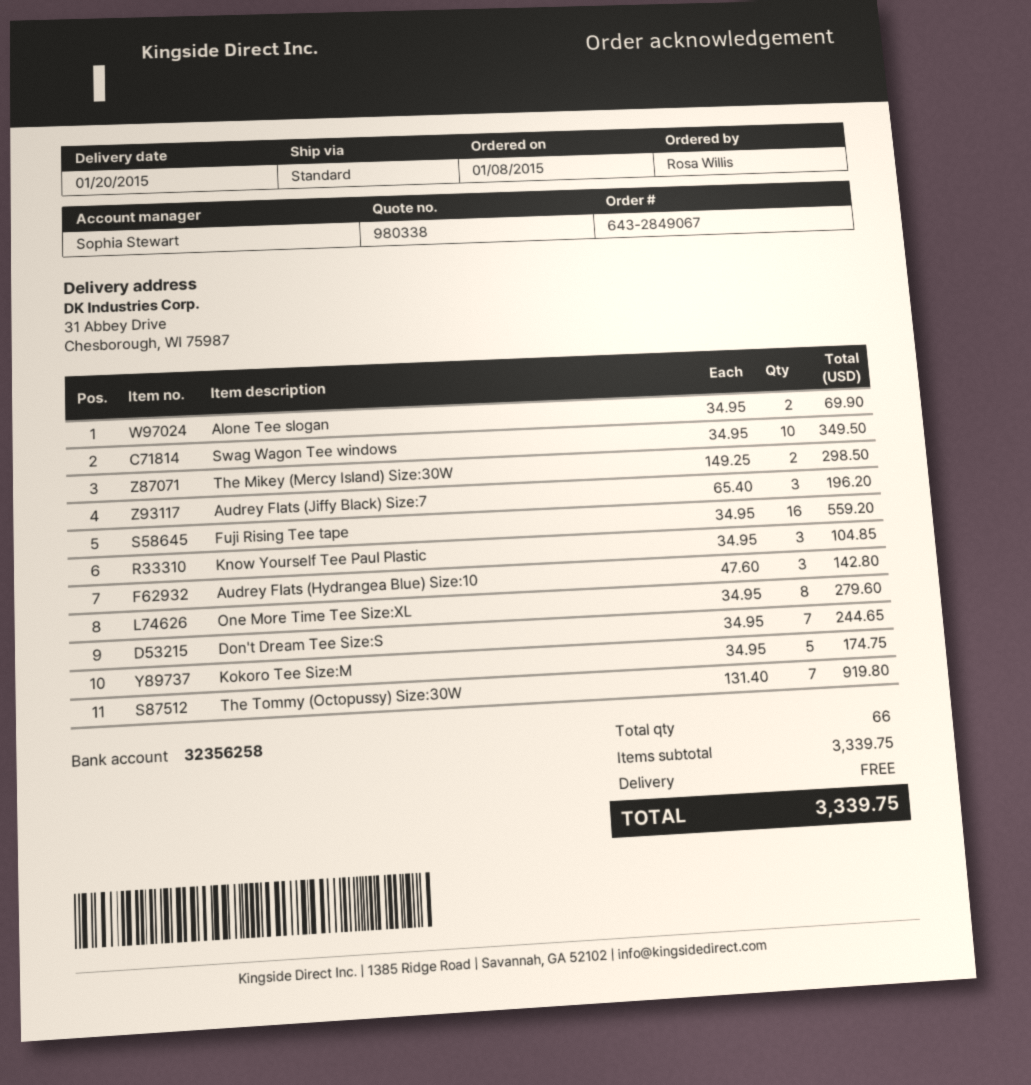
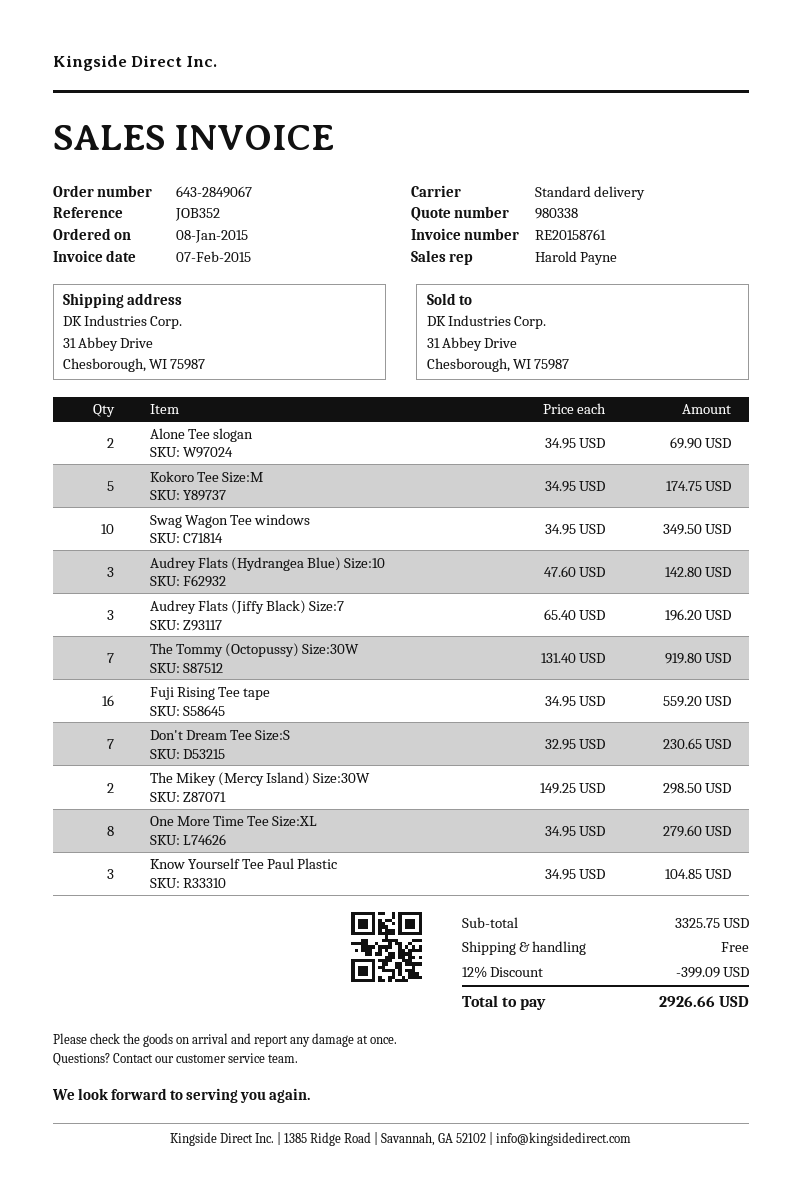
sales rep: Sophia Stewart -> Harold Payne
Don't Dream Tee Size:S: 7 x 34.95 = 244.65 -> 7 x 32.95 = 230.65
subtotal: 3339.75 -> 3325.75
discount: none -> 12% = 399.09
total: 3339.75 -> 2926.66

